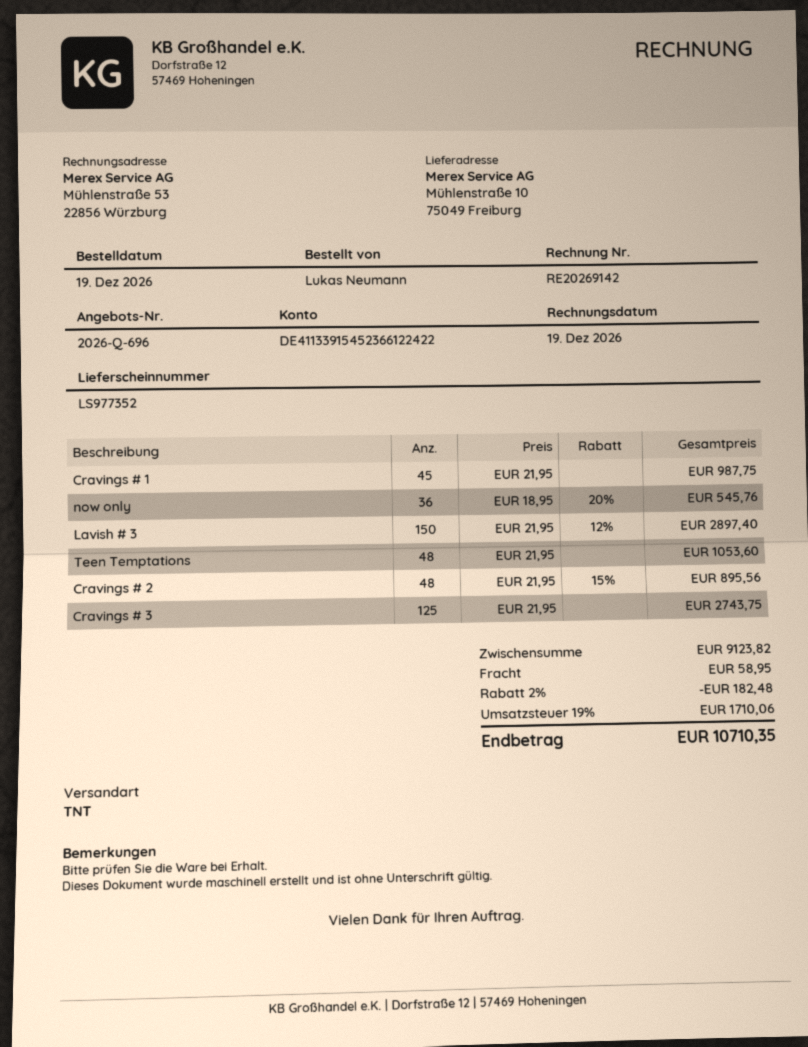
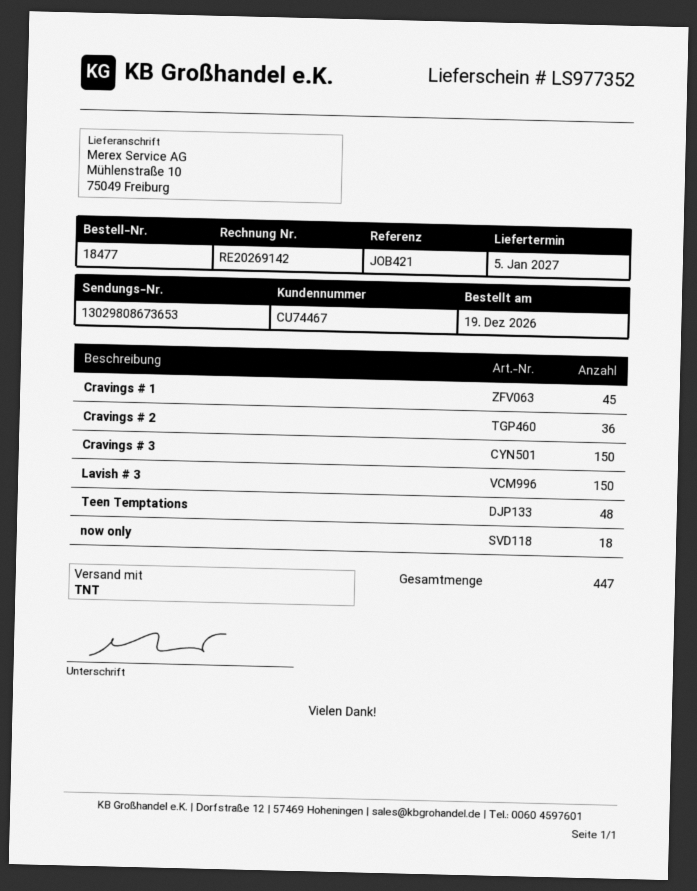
now only: 36 -> 18
Cravings # 2: 48 -> 36
Cravings # 3: 125 -> 150

